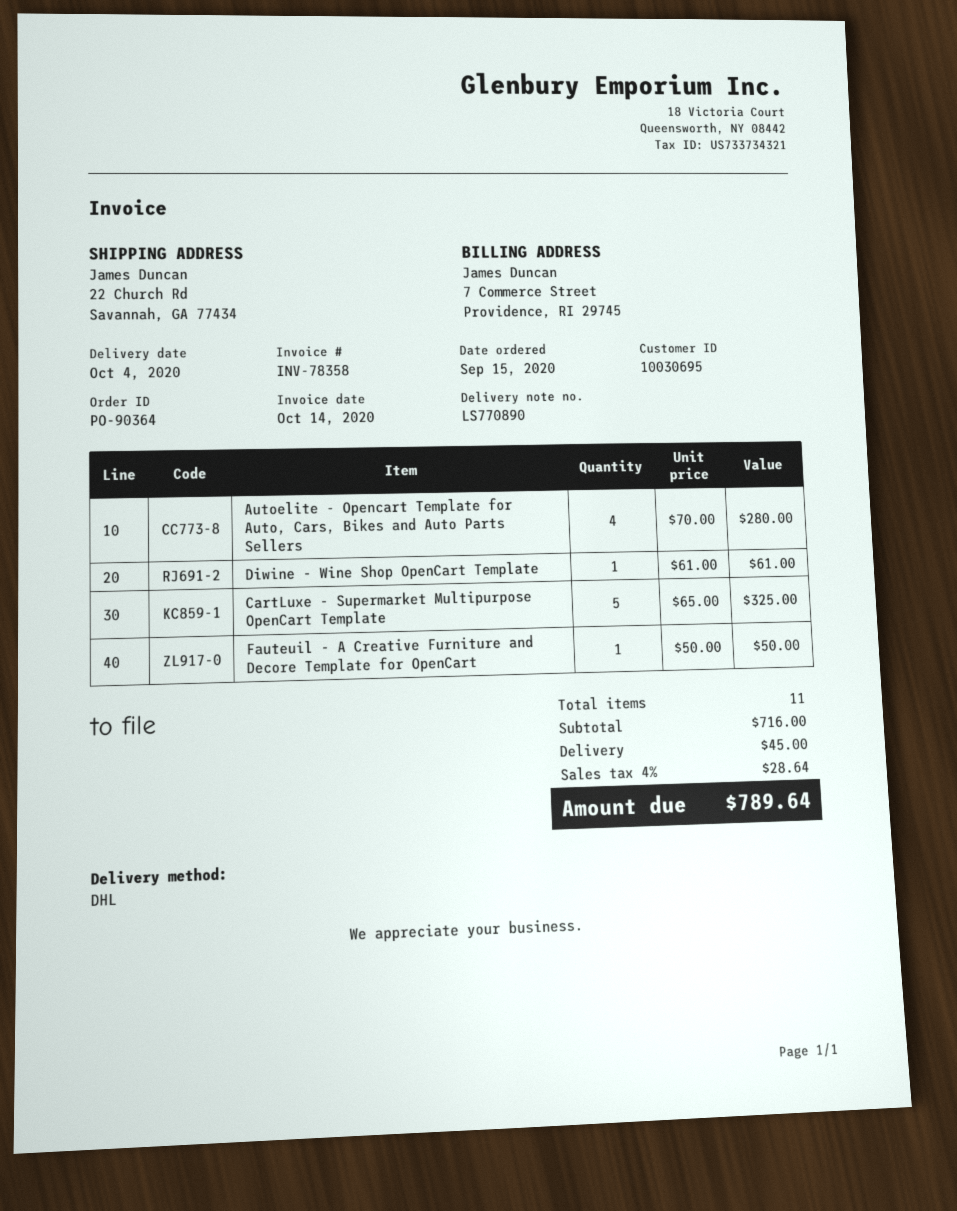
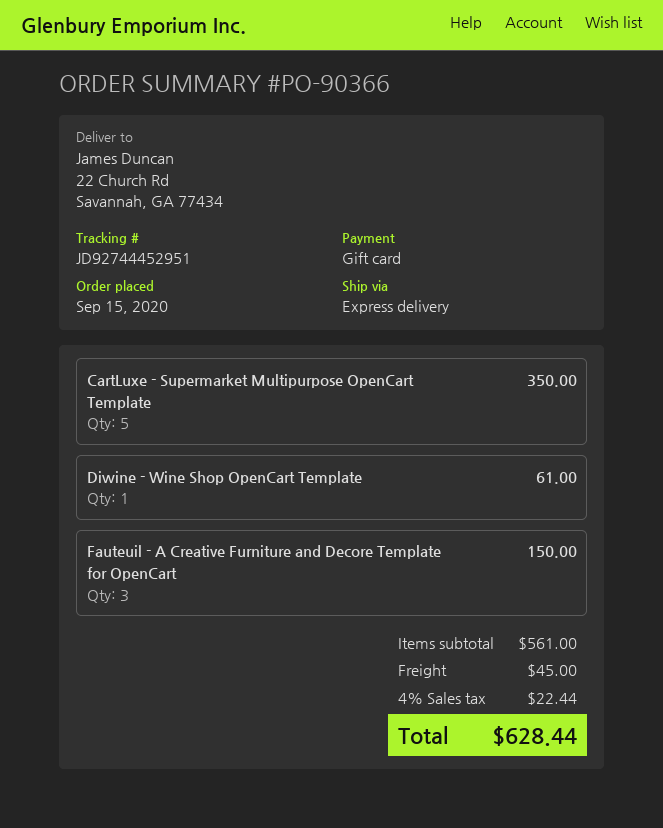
order number: PO-90364 -> PO-90366
shipping method: DHL -> express
Autoelite - Opencart Template for Auto, Cars, Bikes and Auto Parts Sellers: 4 for 280.00 -> none
CartLuxe - Supermarket Multipurpose OpenCart Template: 5 for 325.00 -> 5 for 350.00
Fauteuil - A Creative Furniture and Decore Template for OpenCart: 1 for 50.00 -> 3 for 150.00
subtotal: 716.00 -> 561.00
tax: 4% = 28.64 -> 4% = 22.44
total: 789.64 -> 628.44

